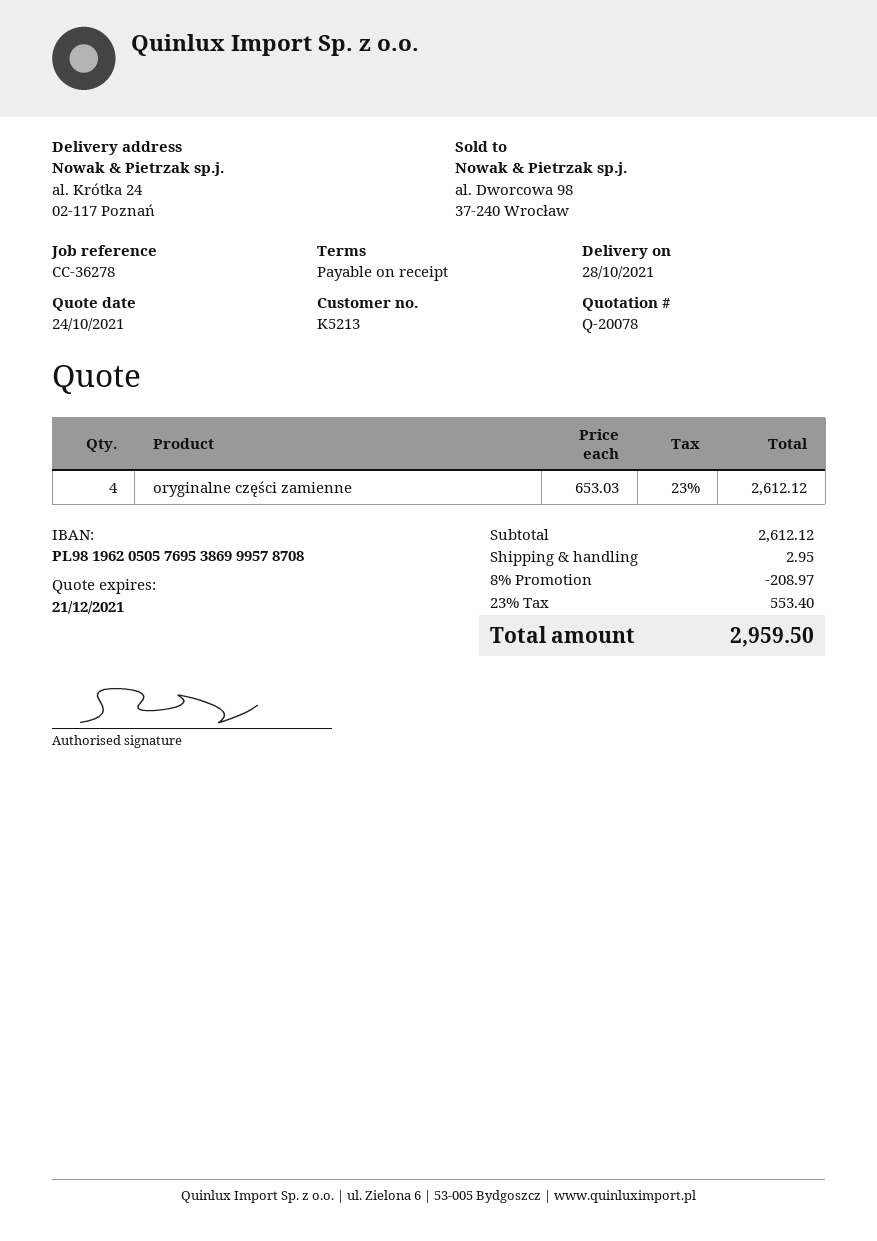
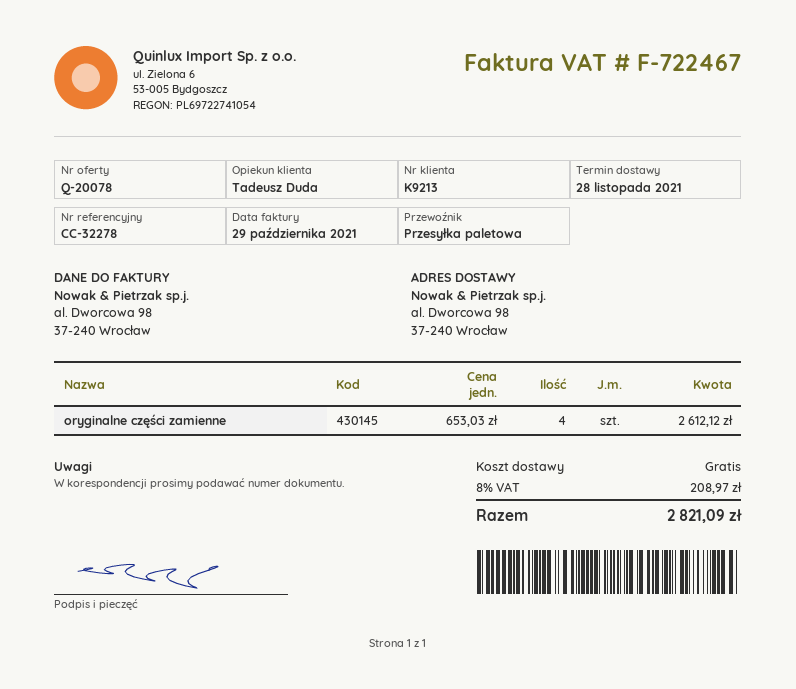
delivery date: 2021-10-28 -> 2021-11-28
customer number: K5213 -> K9213
reference: CC-36278 -> CC-32278
ship to: al. Krótka 24, 02-117 Poznań -> al. Dworcowa 98, 37-240 Wrocław
discount: 8% = 208.97 -> none
shipping: 2.95 -> 0.00
tax: 23% = 553.40 -> 8% = 208.97
total: 2959.50 -> 2821.09

